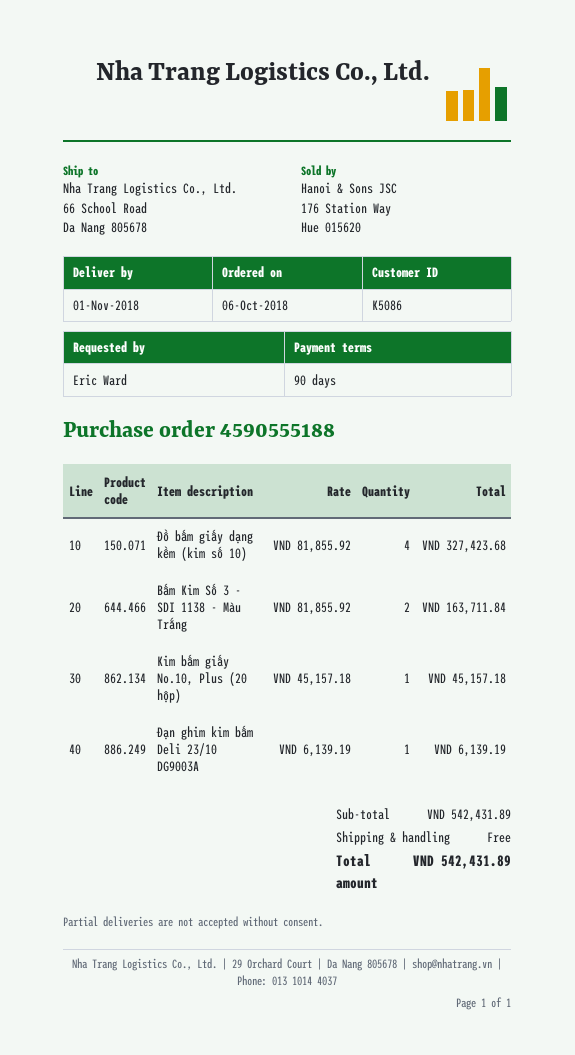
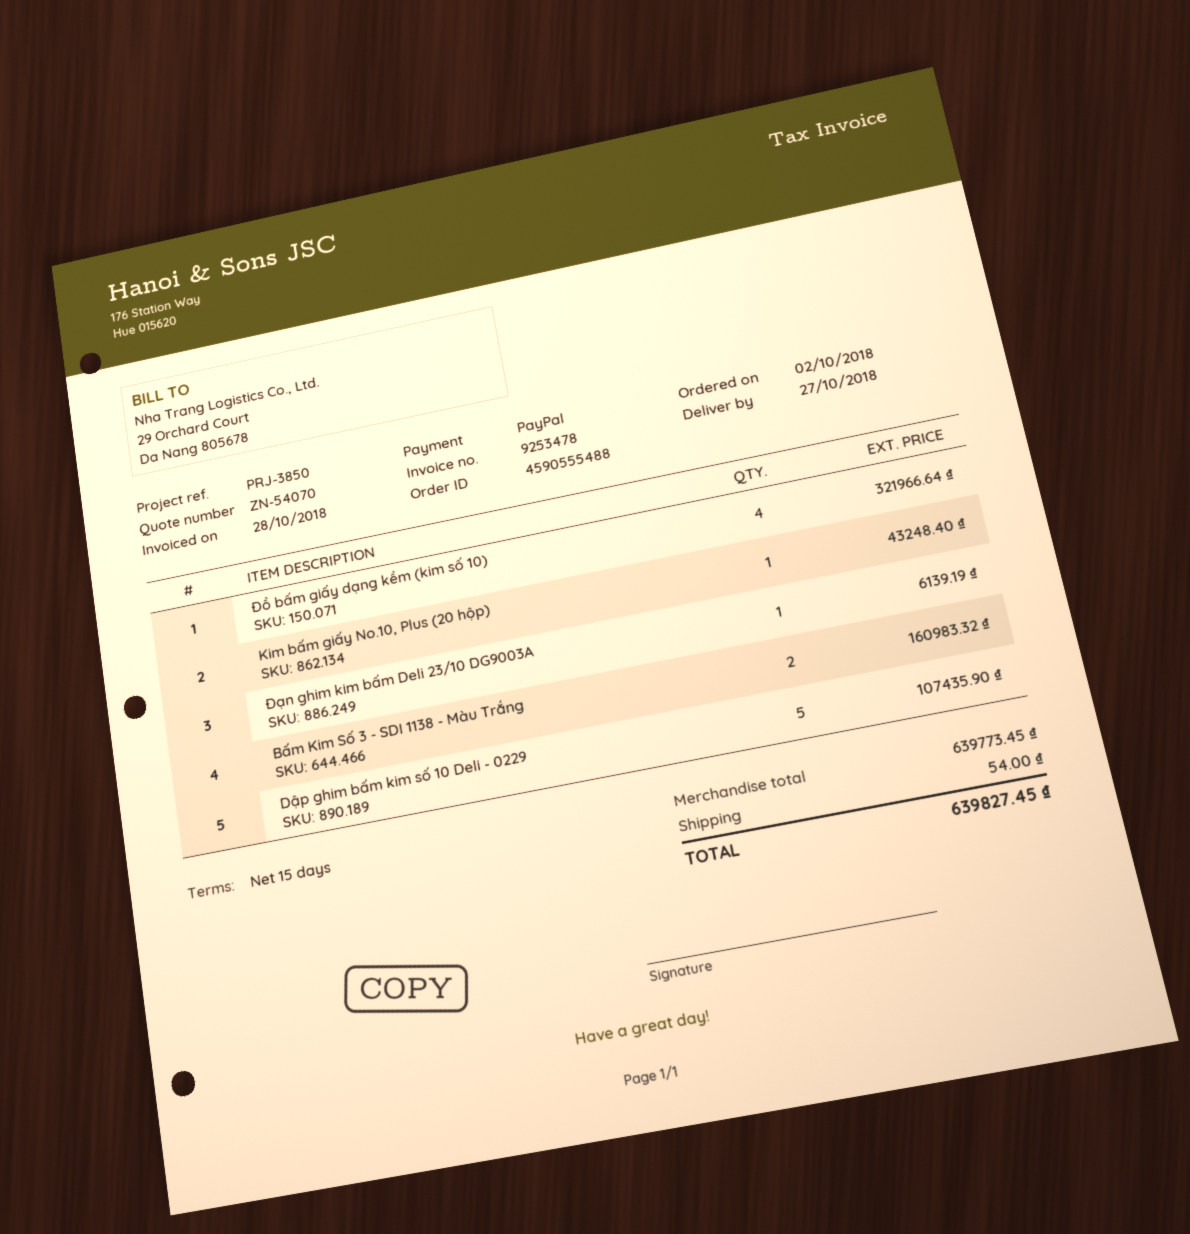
order number: 4590555188 -> 4590555488
order date: 2018-10-06 -> 2018-10-02
delivery date: 2018-11-01 -> 2018-10-27
payment terms: 90 days -> 15 days
Đồ bấm giấy dạng kềm (kim số 10): 4 for 327423.68 -> 4 for 321966.64
Bấm Kim Số 3 - SDI 1138 - Màu Trắng: 2 for 163711.84 -> 2 for 160983.32
Kim bấm giấy No.10, Plus (20 hộp): 1 for 45157.18 -> 1 for 43248.40
Dập ghim bấm kim số 10 Deli - 0229: none -> 5 for 107435.90
subtotal: 542431.89 -> 639773.45
shipping: 0.00 -> 54.00
total: 542431.89 -> 639827.45

